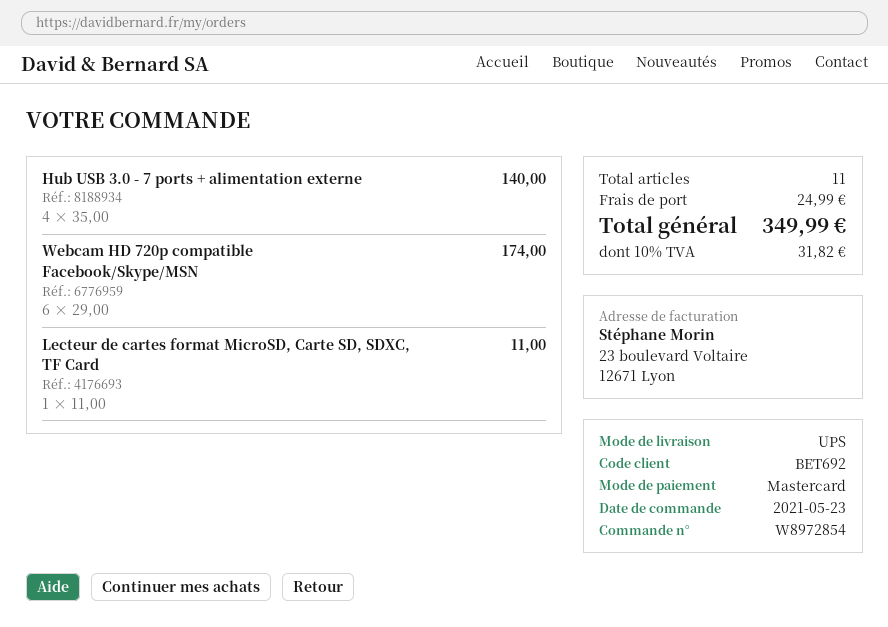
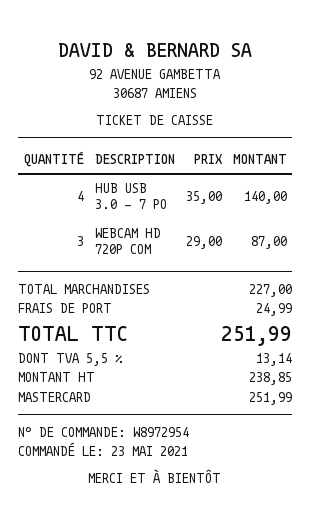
order number: W8972854 -> W8972954
Webcam HD 720p compatible Facebook/Skype/MSN: 6 x 29.00 = 174.00 -> 3 x 29.00 = 87.00
Lecteur de cartes format MicroSD, Carte SD, SDXC, TF Card: 1 x 11.00 = 11.00 -> none
tax: 10% = 31.82 -> 5.5% = 13.14
total: 349.99 -> 251.99

